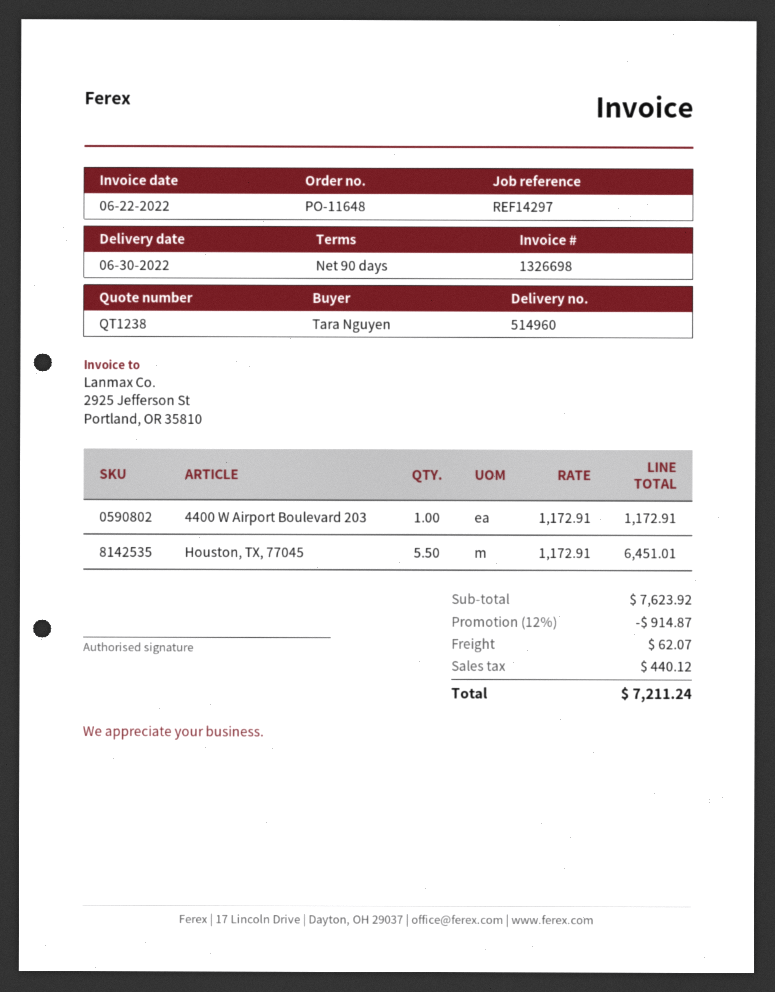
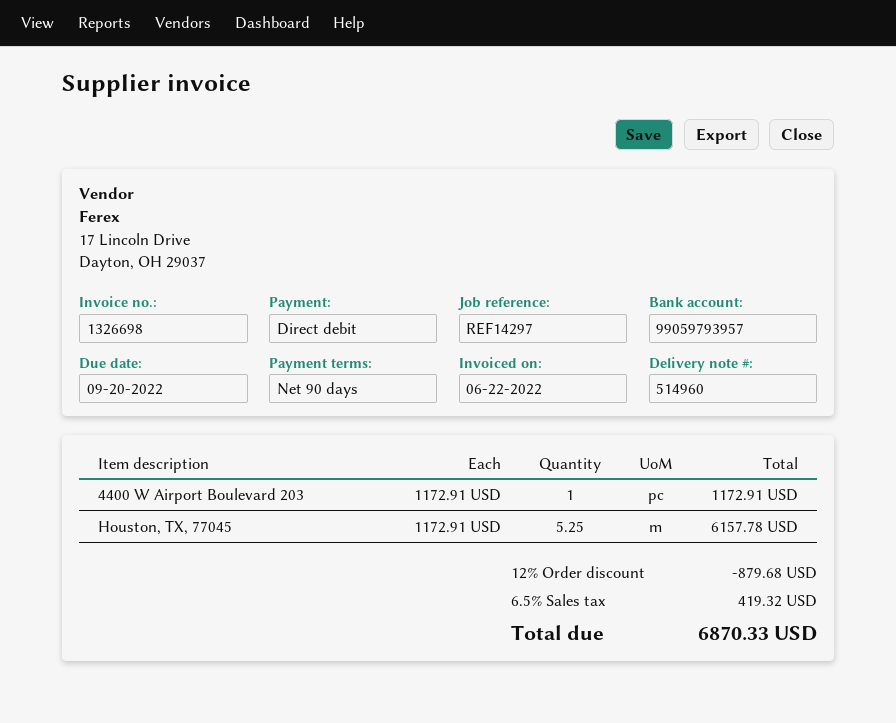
Houston, TX, 77045: 5.5 x 1172.91 = 6451.01 -> 5.25 x 1172.91 = 6157.78
discount: 12% = 914.87 -> 12% = 879.68
shipping: 62.07 -> none
tax: 440.12 -> 419.32
total: 7211.24 -> 6870.33

